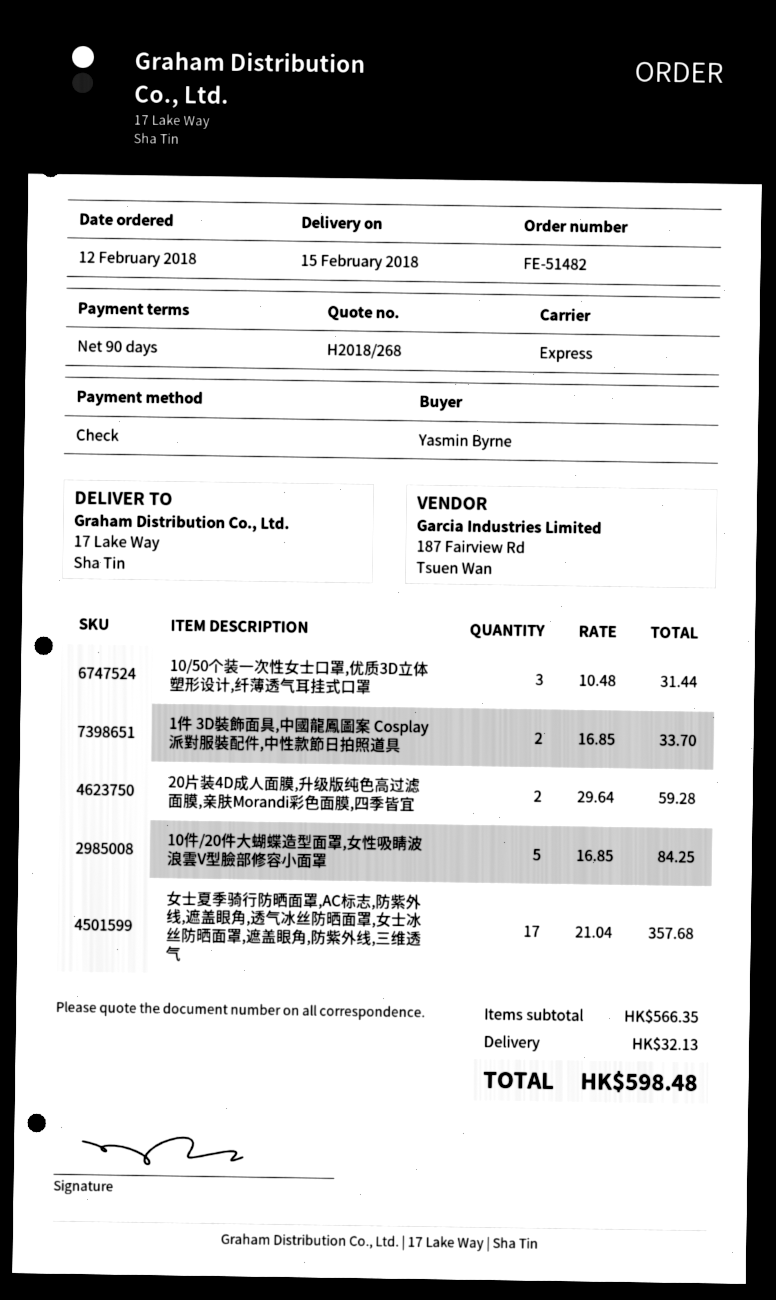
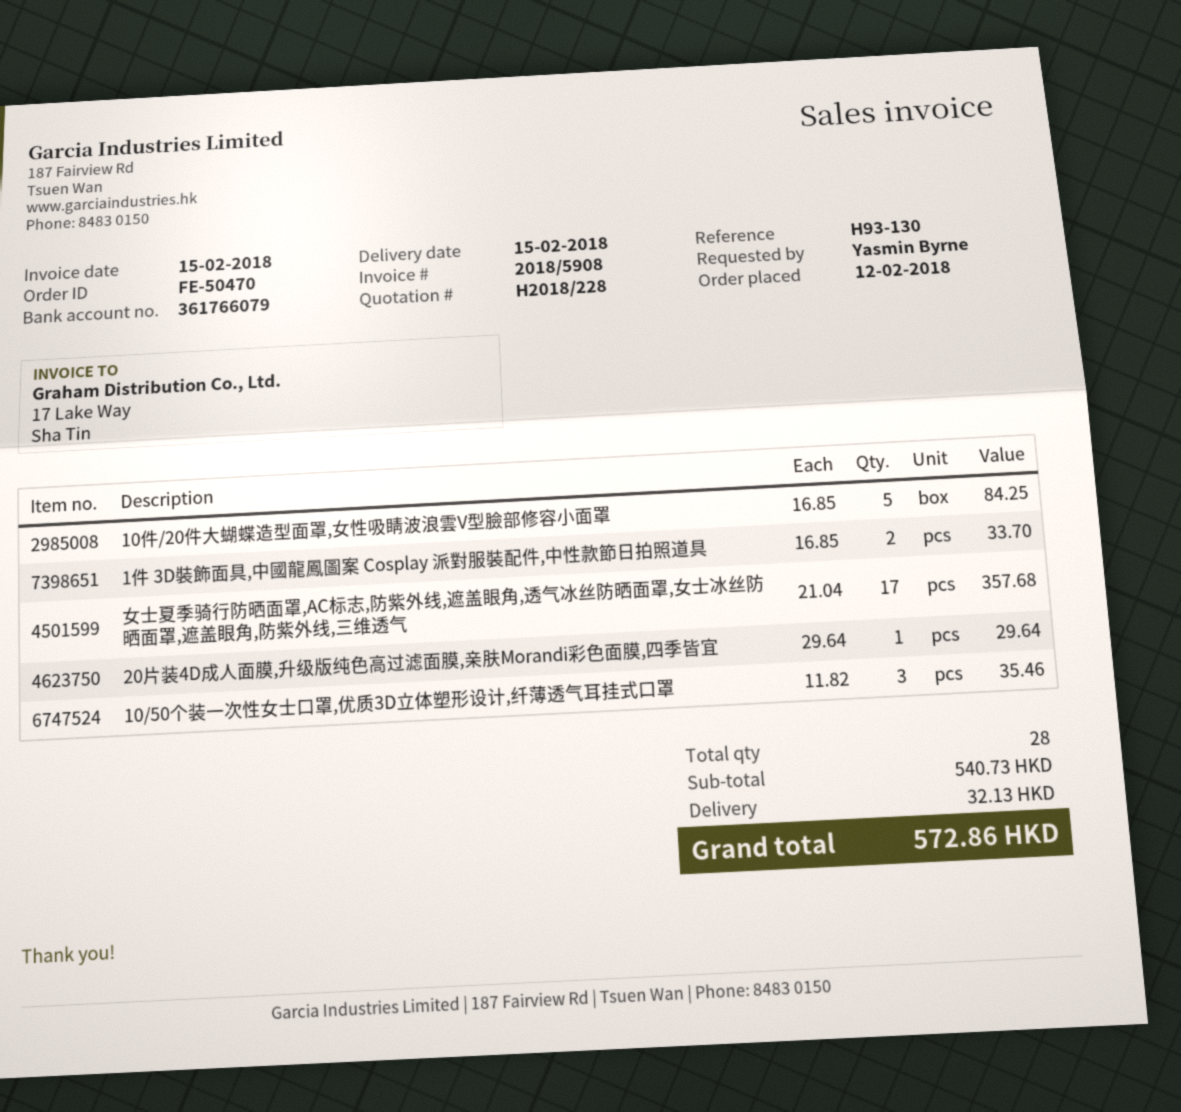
quote number: H2018/268 -> H2018/228
order number: FE-51482 -> FE-50470
10/50个装一次性女士口罩,优质3D立体塑形设计,纤薄透气耳挂式口罩: 3 x 10.48 = 31.44 -> 3 x 11.82 = 35.46
20片装4D成人面膜,升级版纯色高过滤面膜,亲肤Morandi彩色面膜,四季皆宜: 2 x 29.64 = 59.28 -> 1 x 29.64 = 29.64
subtotal: 566.35 -> 540.73
total: 598.48 -> 572.86

